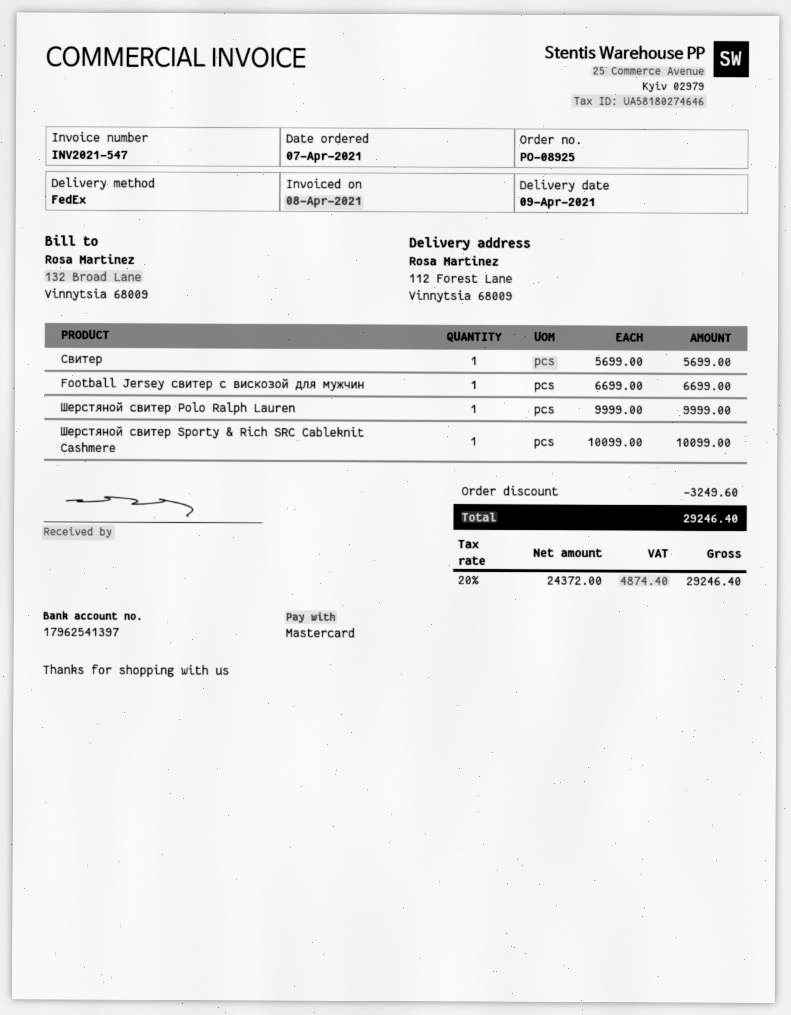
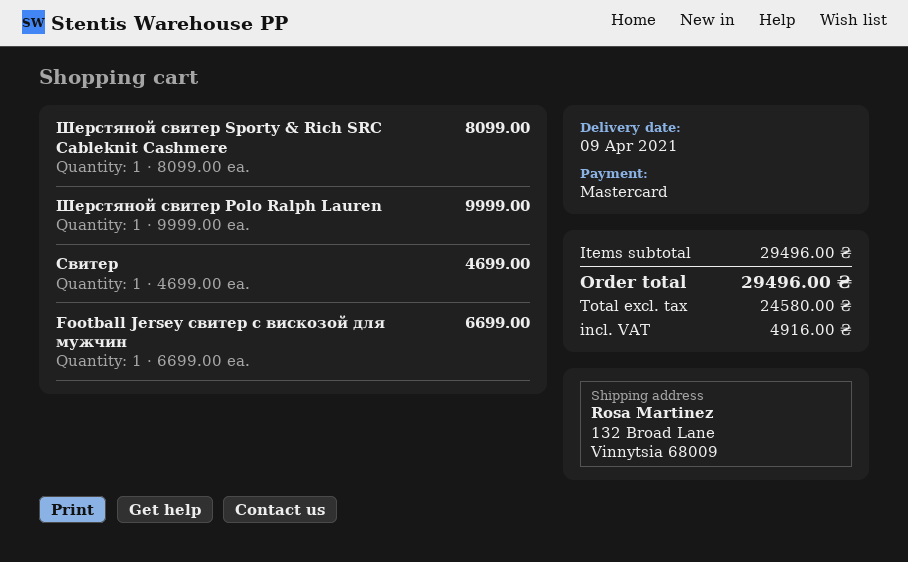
ship to: 112 Forest Lane, Vinnytsia 68009 -> 132 Broad Lane, Vinnytsia 68009
Свитер: 1 x 5699.00 = 5699.00 -> 1 x 4699.00 = 4699.00
Шерстяной свитер Sporty & Rich SRC Cableknit Cashmere: 1 x 10099.00 = 10099.00 -> 1 x 8099.00 = 8099.00
discount: 3249.60 -> none
net: 24372.00 -> 24580.00
tax: 4874.40 -> 4916.00
total: 29246.40 -> 29496.00

